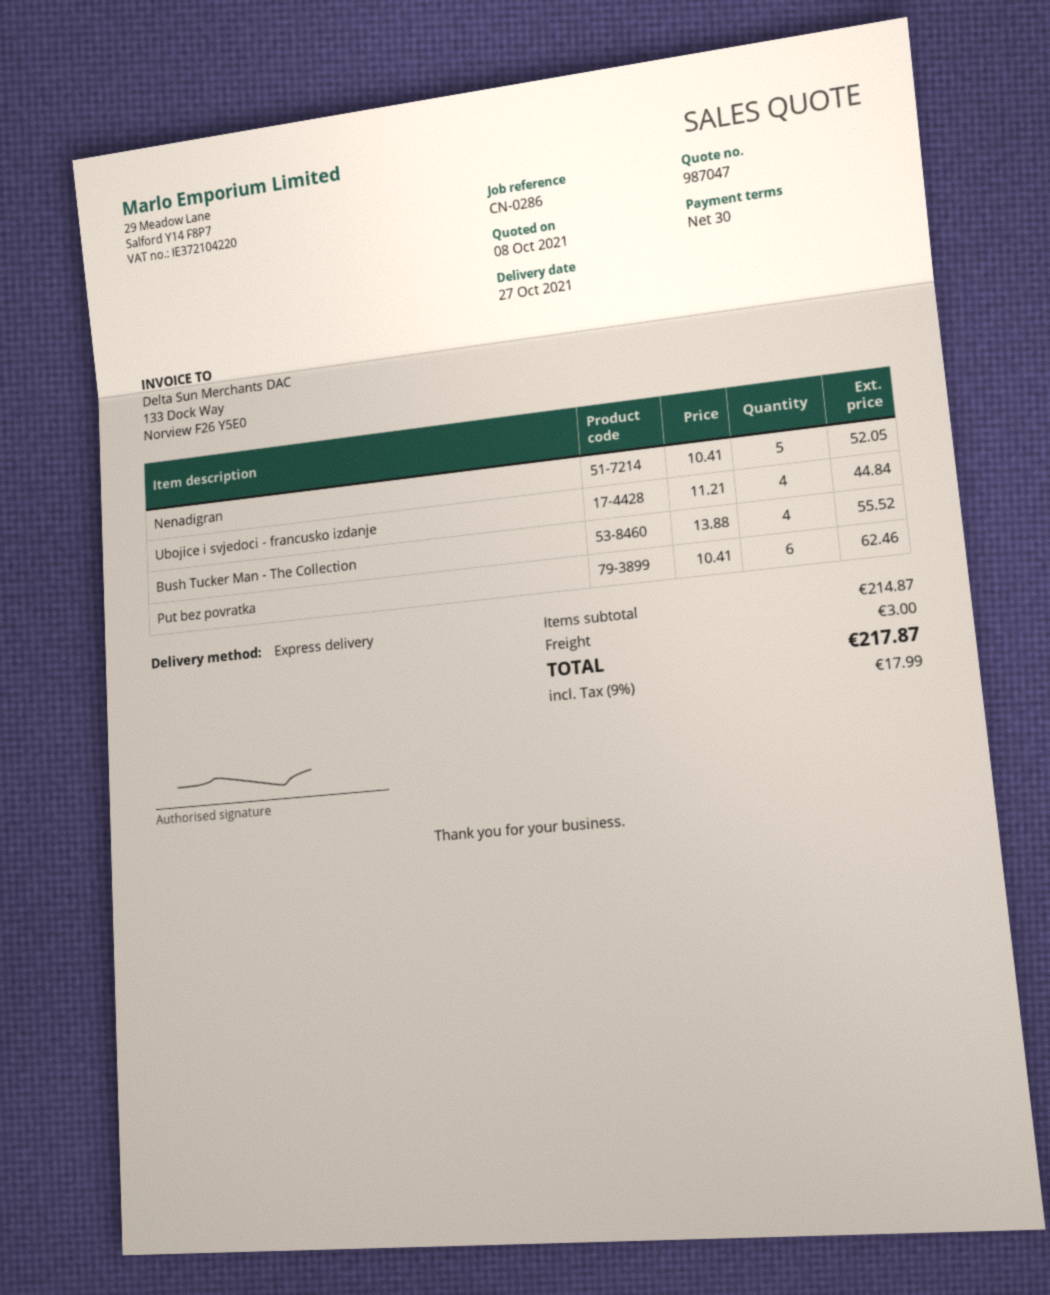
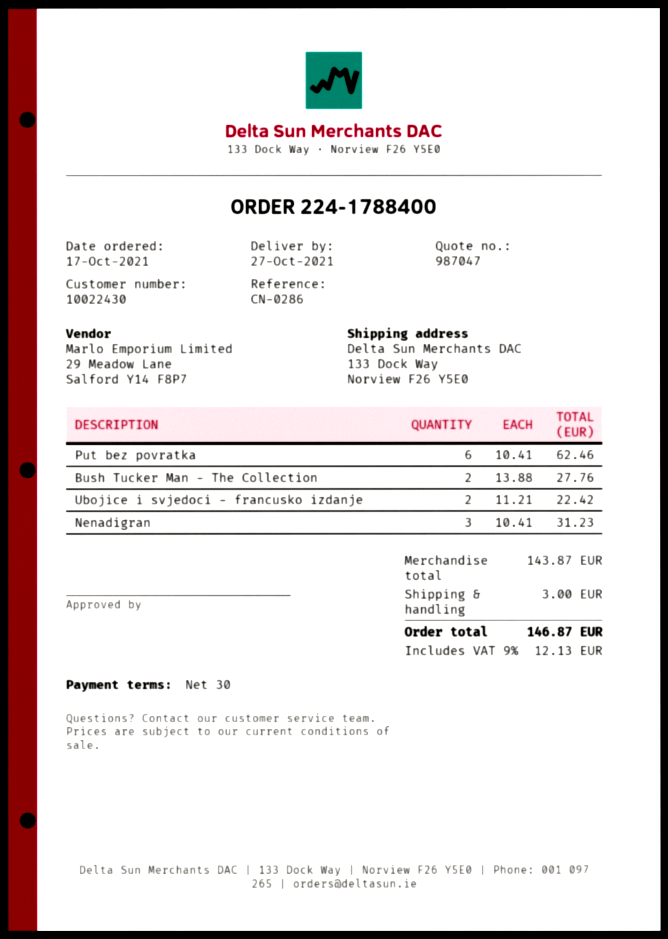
Nenadigran: 5 x 10.41 = 52.05 -> 3 x 10.41 = 31.23
Ubojice i svjedoci - francusko izdanje: 4 x 11.21 = 44.84 -> 2 x 11.21 = 22.42
Bush Tucker Man - The Collection: 4 x 13.88 = 55.52 -> 2 x 13.88 = 27.76
subtotal: 214.87 -> 143.87
tax: 9% = 17.99 -> 9% = 12.13
total: 217.87 -> 146.87

